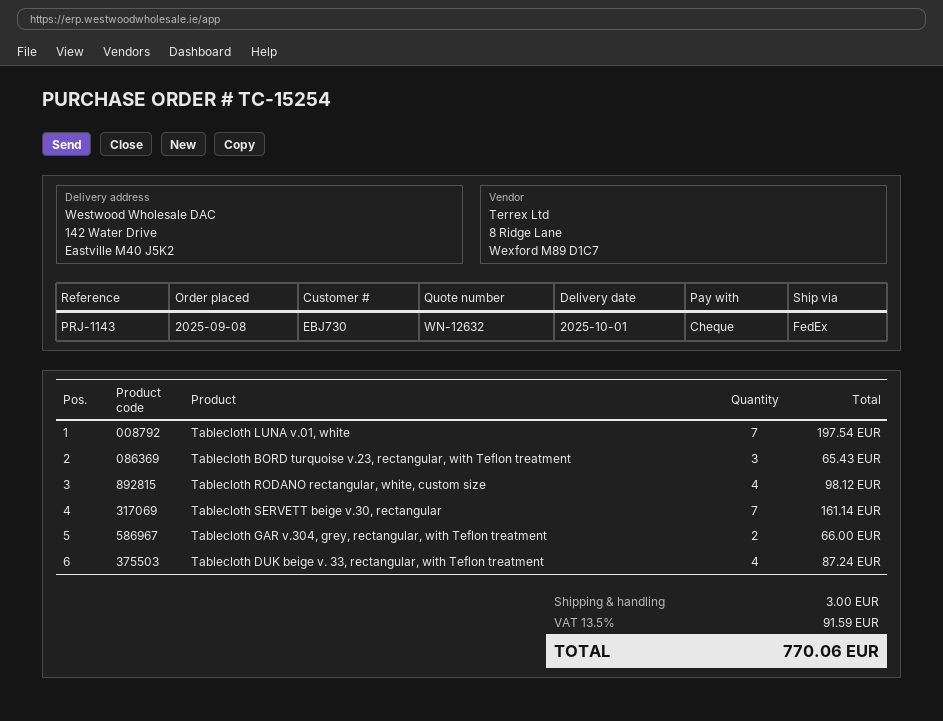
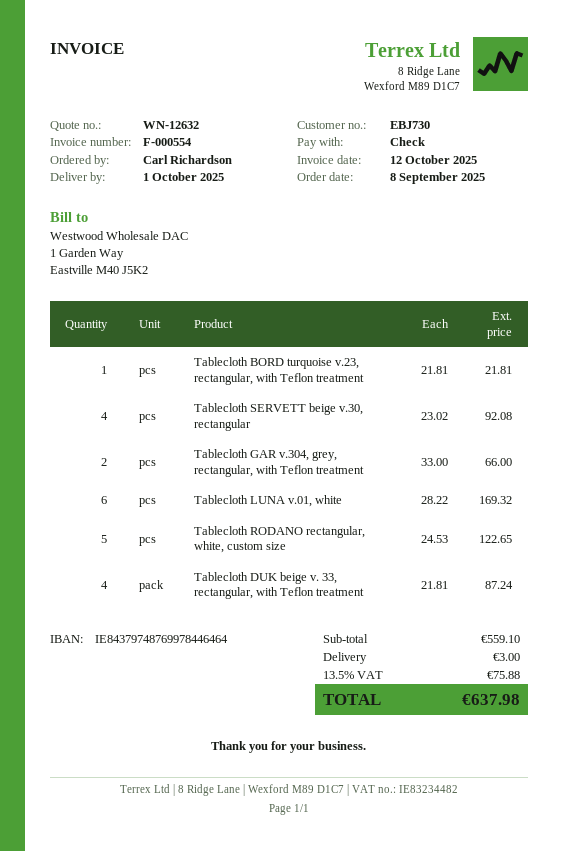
Tablecloth LUNA v.01, white: 7 for 197.54 -> 6 for 169.32
Tablecloth BORD turquoise v.23, rectangular, with Teflon treatment: 3 for 65.43 -> 1 for 21.81
Tablecloth RODANO rectangular, white, custom size: 4 for 98.12 -> 5 for 122.65
Tablecloth SERVETT beige v.30, rectangular: 7 for 161.14 -> 4 for 92.08
tax: 13.5% = 91.59 -> 13.5% = 75.88
total: 770.06 -> 637.98

